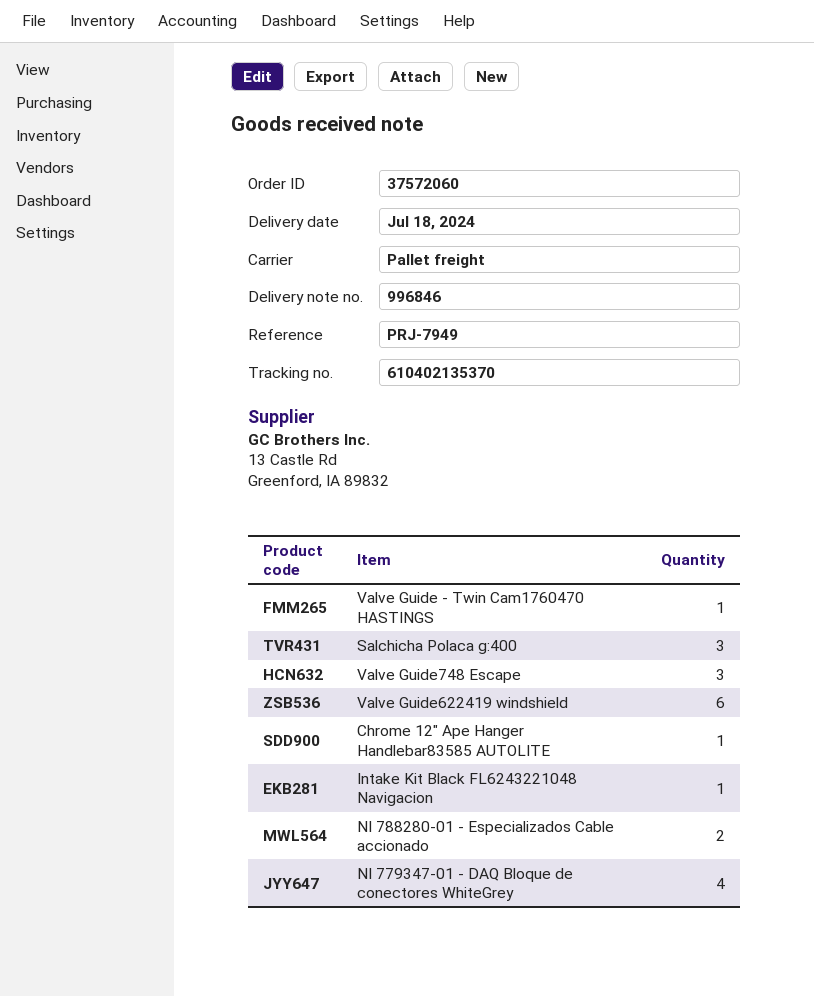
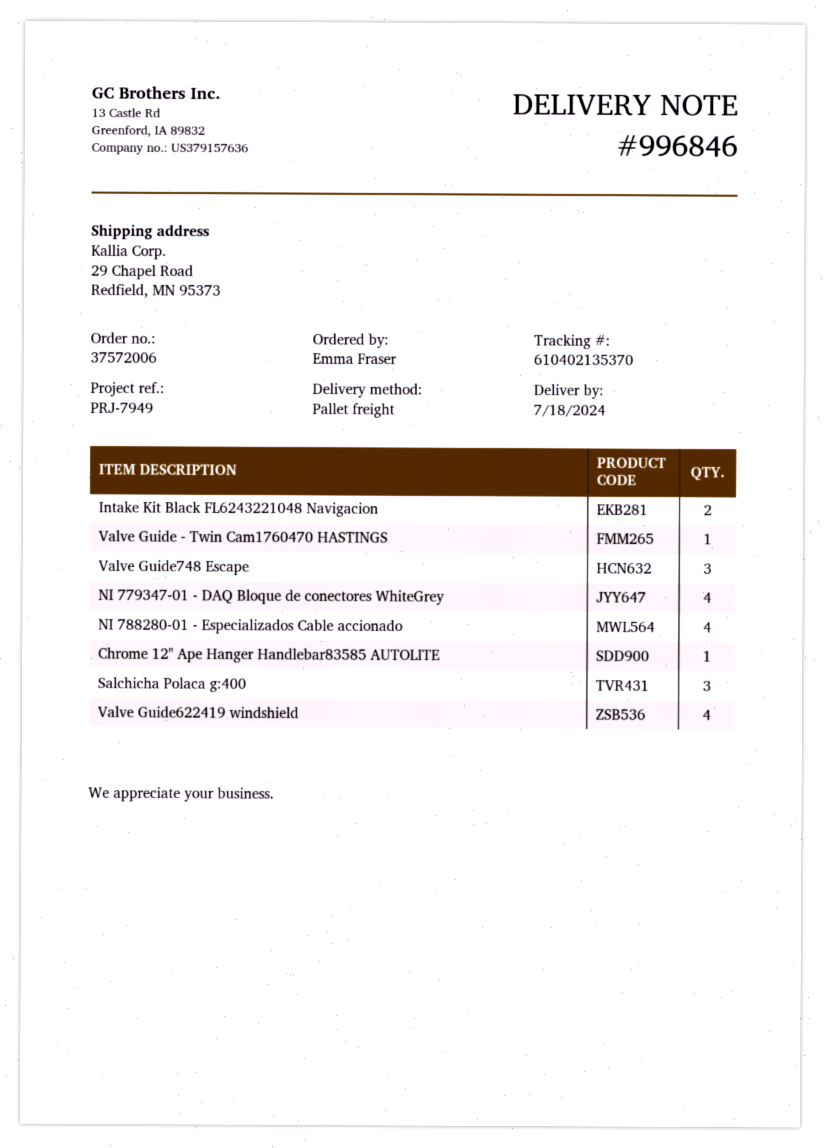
order number: 37572060 -> 37572006
Valve Guide622419 windshield: 6 -> 4
Intake Kit Black FL6243221048 Navigacion: 1 -> 2
NI 788280-01 - Especializados Cable accionado: 2 -> 4

